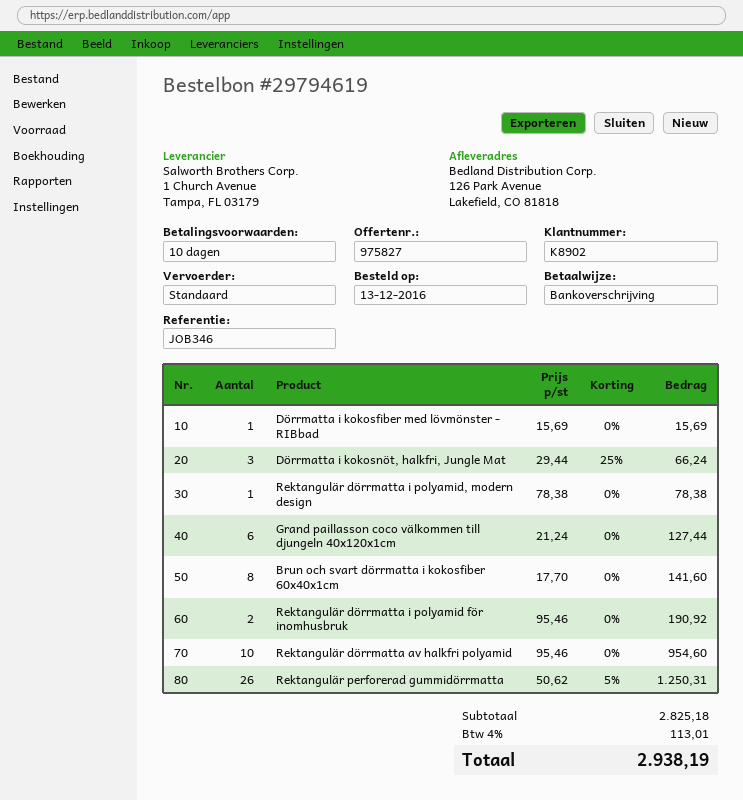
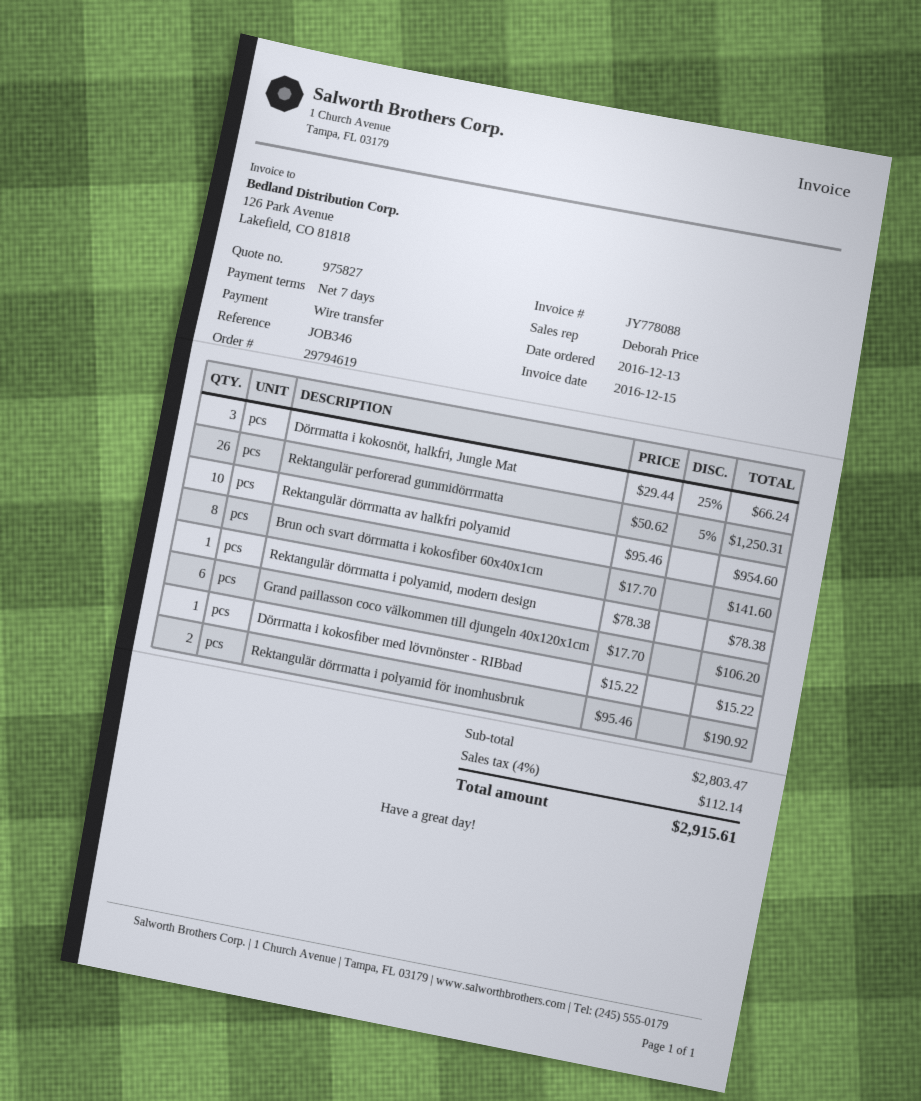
payment terms: 10 days -> 7 days
Dörrmatta i kokosfiber med lövmönster - RIBbad: 1 x 15.69 = 15.69 -> 1 x 15.22 = 15.22
Grand paillasson coco välkommen till djungeln 40x120x1cm: 6 x 21.24 = 127.44 -> 6 x 17.70 = 106.20
subtotal: 2825.18 -> 2803.47
tax: 4% = 113.01 -> 4% = 112.14
total: 2938.19 -> 2915.61

